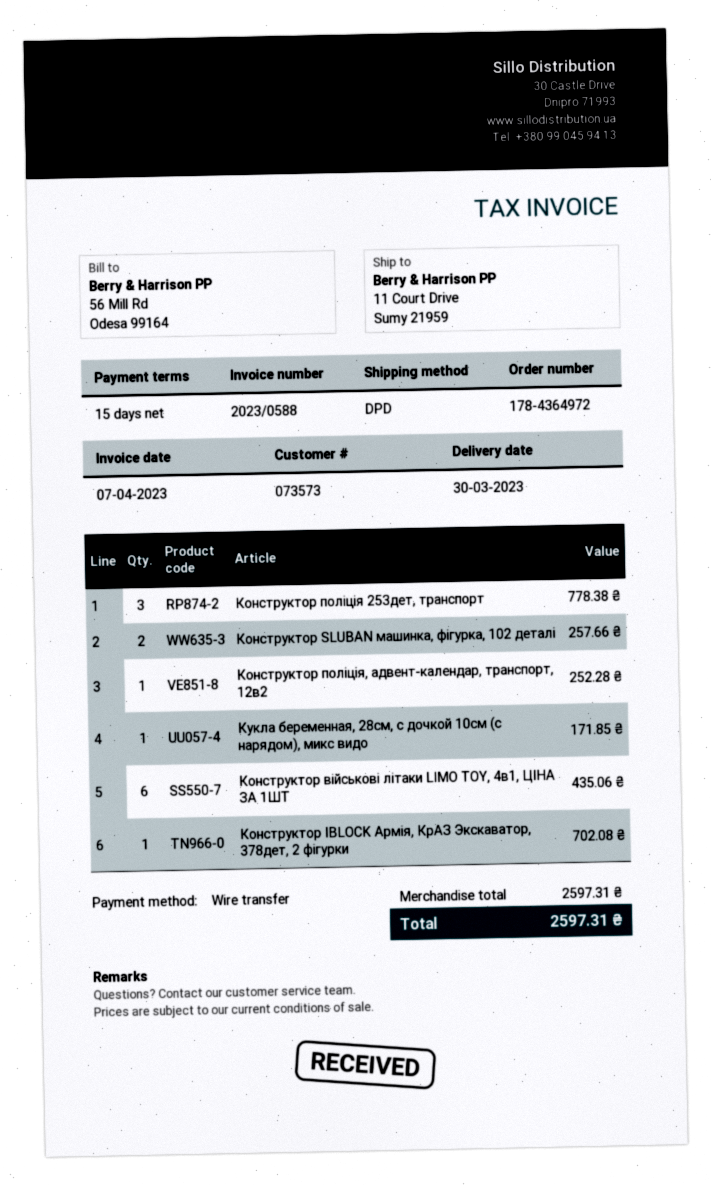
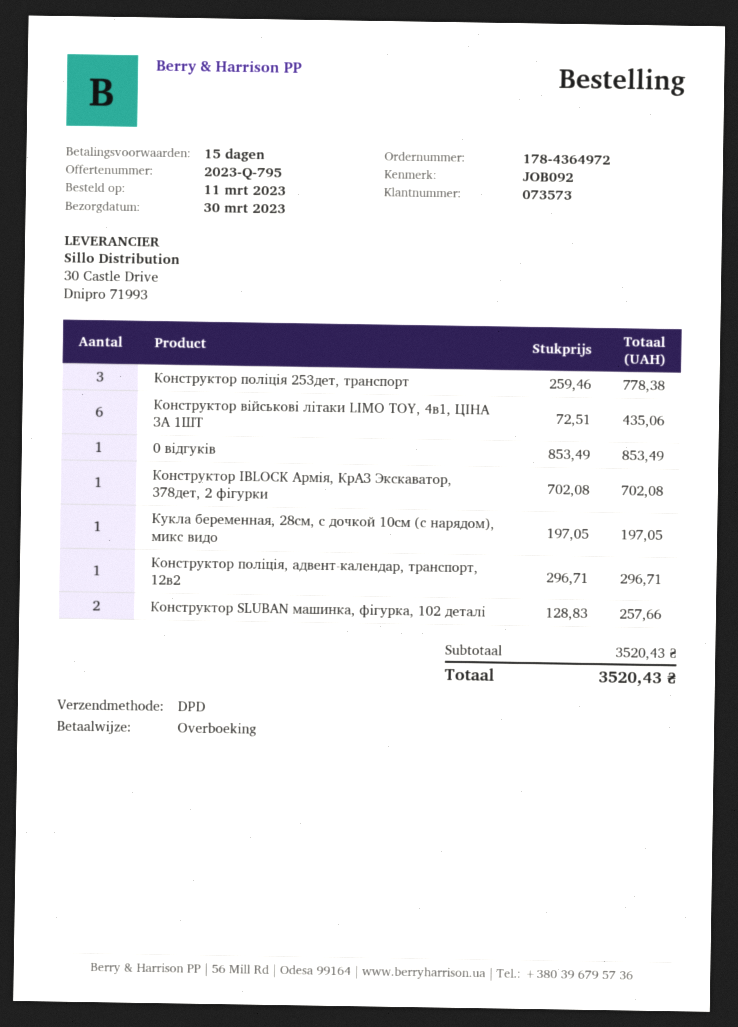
Конструктор поліція, адвент-календар, транспорт, 12в2: 1 for 252.28 -> 1 for 296.71
Кукла беременная, 28см, с дочкой 10см (с нарядом), микс видо: 1 for 171.85 -> 1 for 197.05
0 відгуків: none -> 1 for 853.49
subtotal: 2597.31 -> 3520.43
total: 2597.31 -> 3520.43

